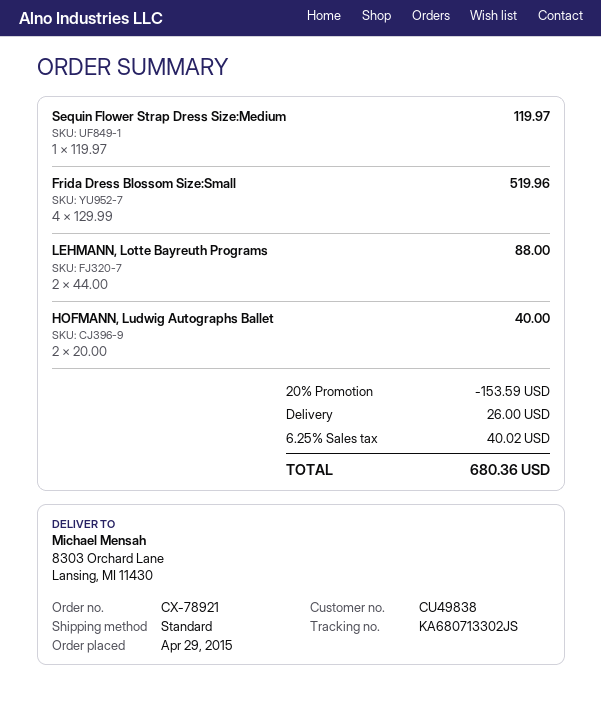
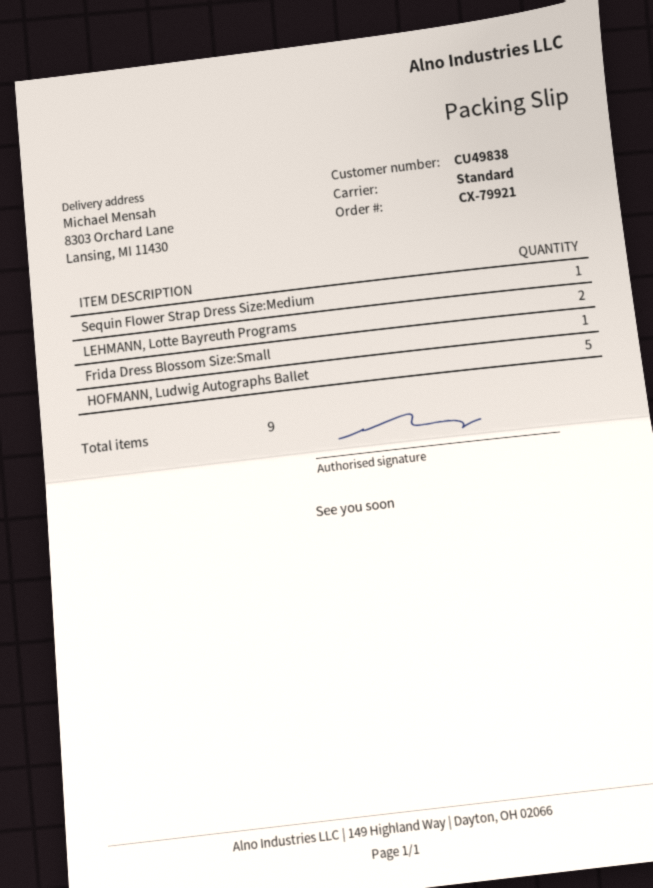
order number: CX-78921 -> CX-79921
Frida Dress Blossom Size:Small: 4 -> 1
HOFMANN, Ludwig Autographs Ballet: 2 -> 5

